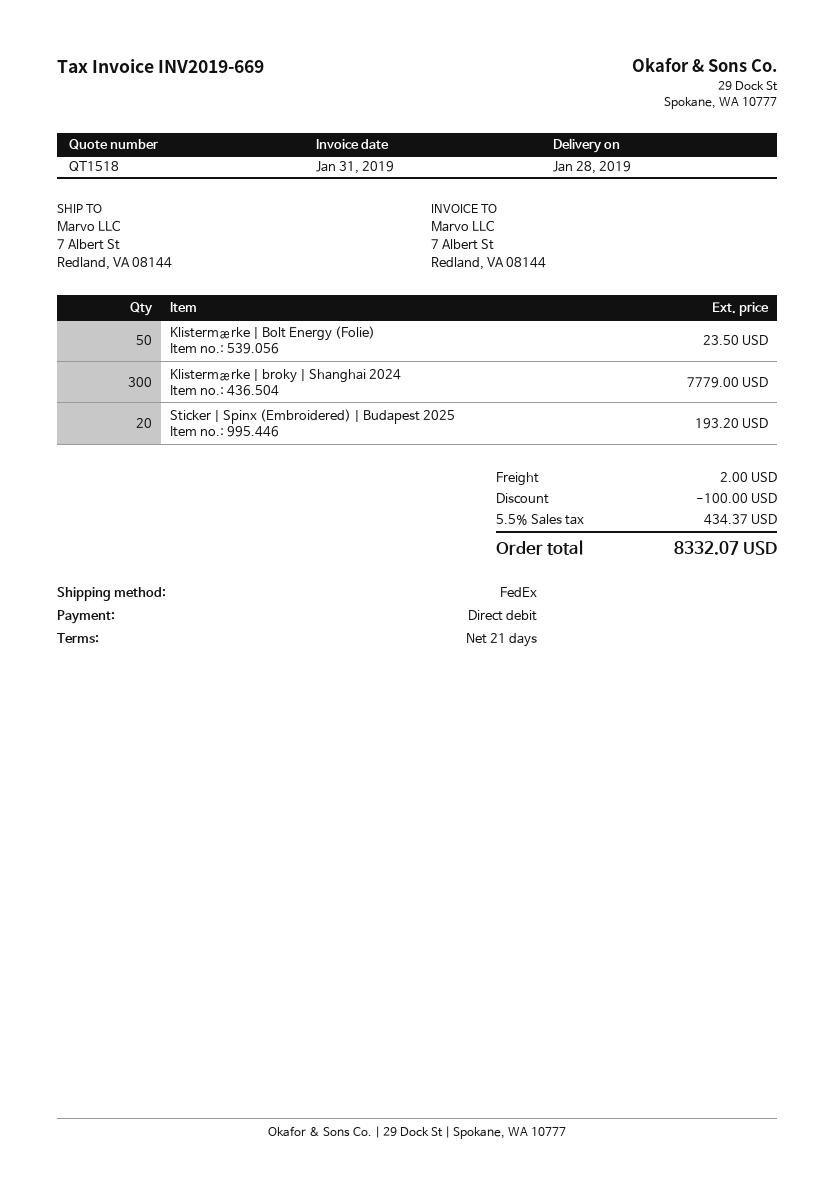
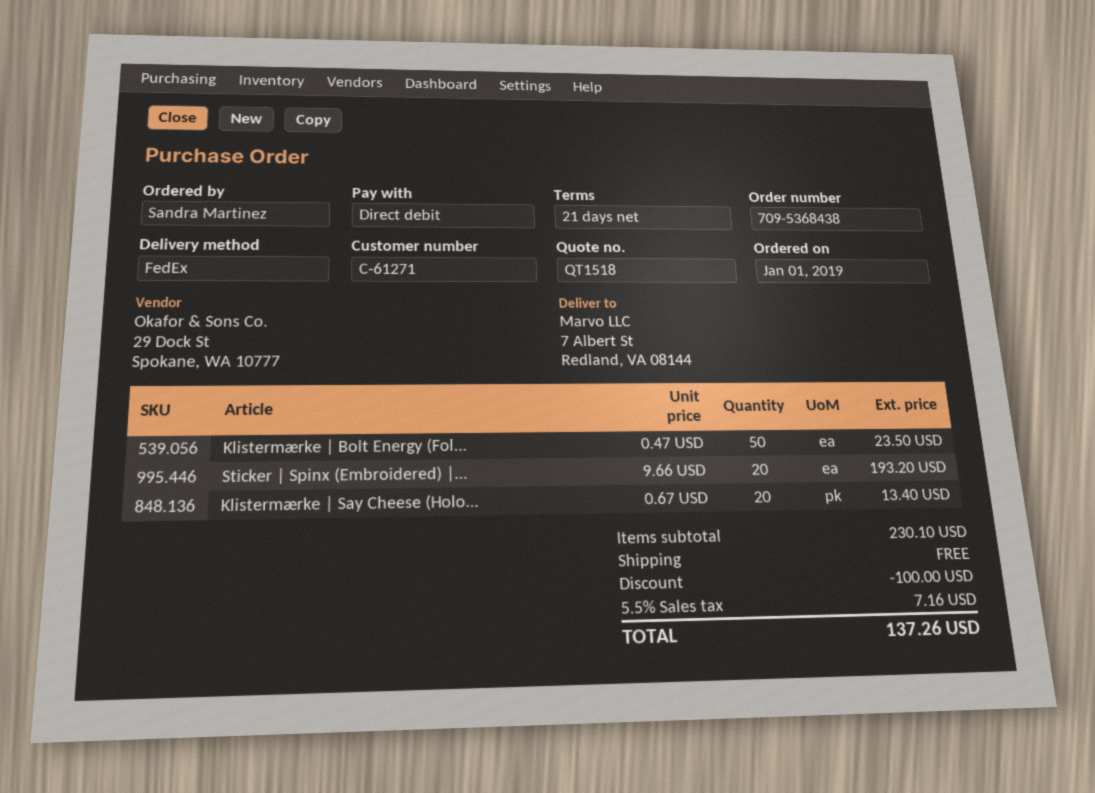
Klistermærke | broky | Shanghai 2024: 300 for 7779.00 -> none
Klistermærke | Say Cheese (Holo...: none -> 20 for 13.40
shipping: 2.00 -> 0.00
tax: 5.5% = 434.37 -> 5.5% = 7.16
total: 8332.07 -> 137.26

